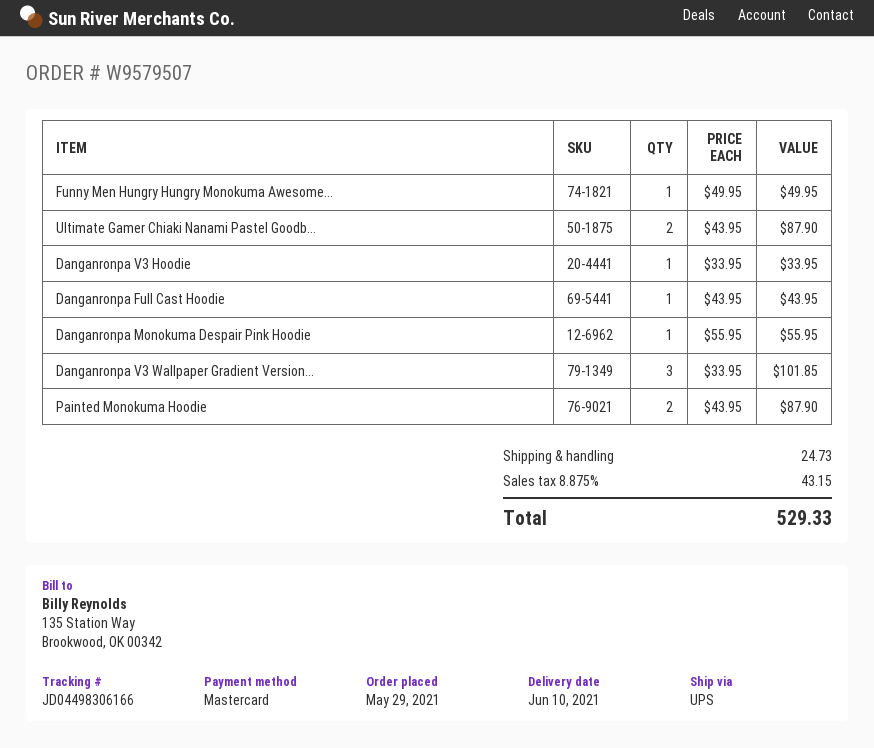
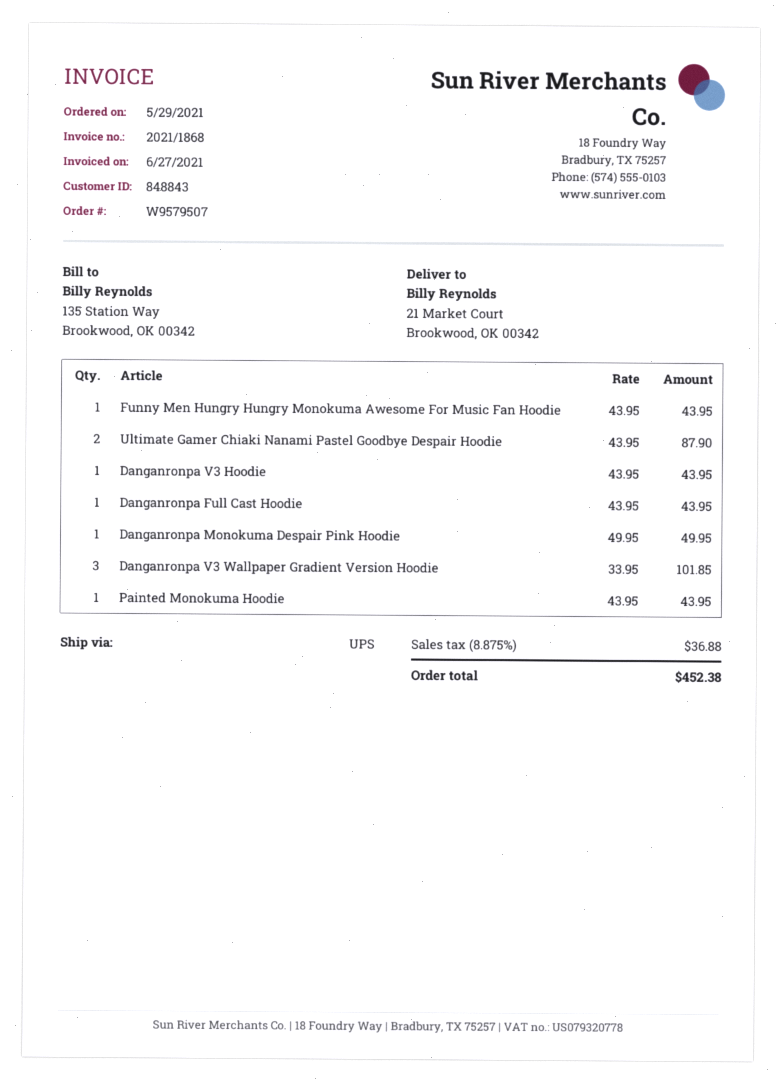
Funny Men Hungry Hungry Monokuma Awesome...: 1 x 49.95 = 49.95 -> 1 x 43.95 = 43.95
Danganronpa V3 Hoodie: 1 x 33.95 = 33.95 -> 1 x 43.95 = 43.95
Danganronpa Monokuma Despair Pink Hoodie: 1 x 55.95 = 55.95 -> 1 x 49.95 = 49.95
Painted Monokuma Hoodie: 2 x 43.95 = 87.90 -> 1 x 43.95 = 43.95
shipping: 24.73 -> none
tax: 8.875% = 43.15 -> 8.875% = 36.88
total: 529.33 -> 452.38

